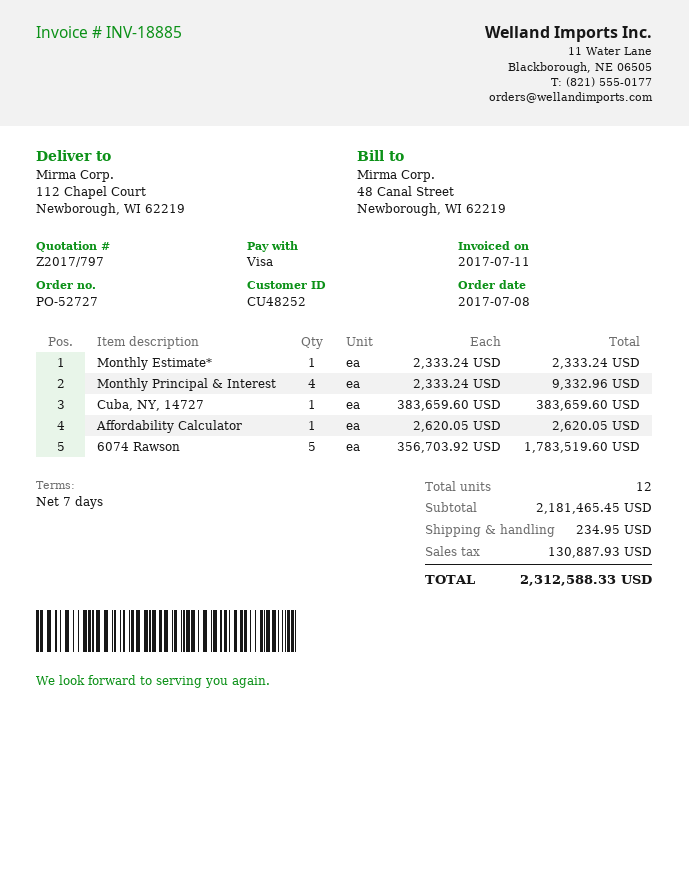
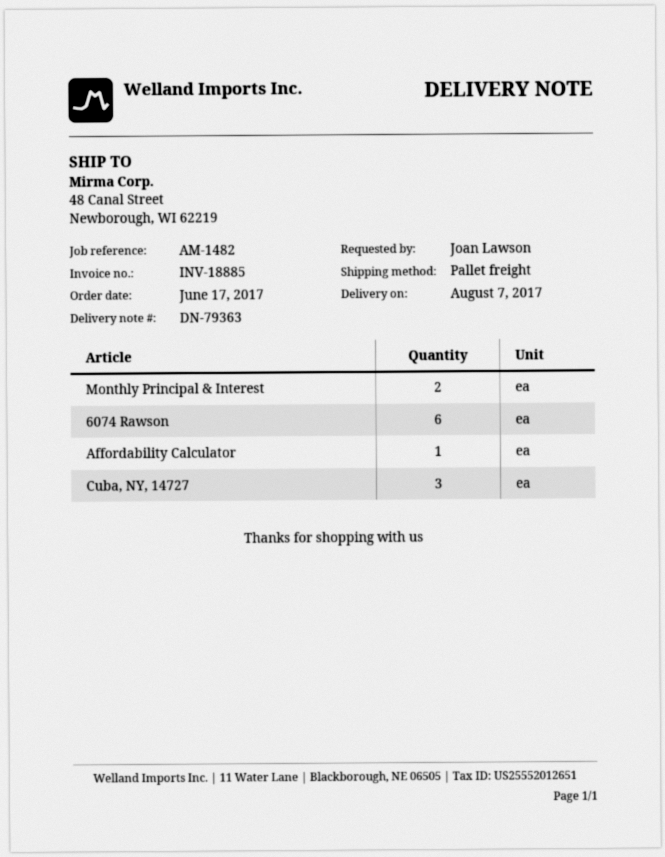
order date: 2017-07-08 -> 2017-06-17
ship to: 112 Chapel Court, Newborough, WI 62219 -> 48 Canal Street, Newborough, WI 62219
Monthly Estimate*: 1 -> none
Monthly Principal & Interest: 4 -> 2
Cuba, NY, 14727: 1 -> 3
6074 Rawson: 5 -> 6

